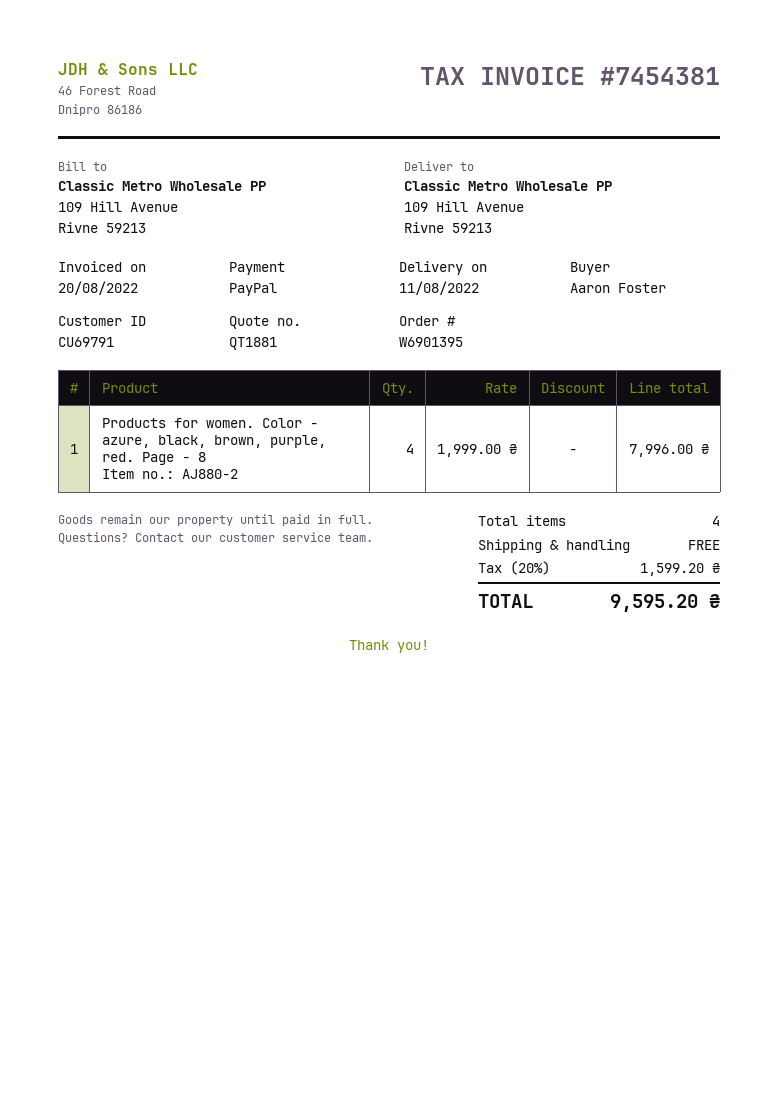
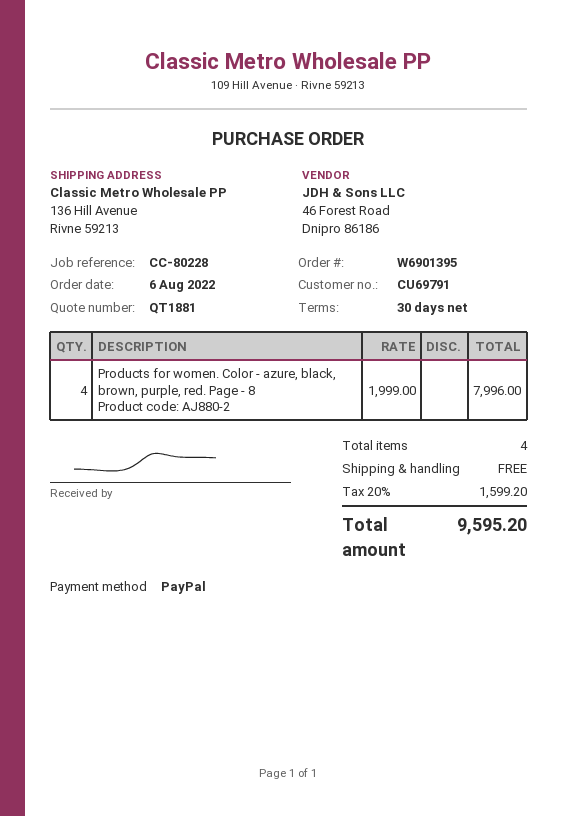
ship to: 109 Hill Avenue, Rivne 59213 -> 136 Hill Avenue, Rivne 59213

